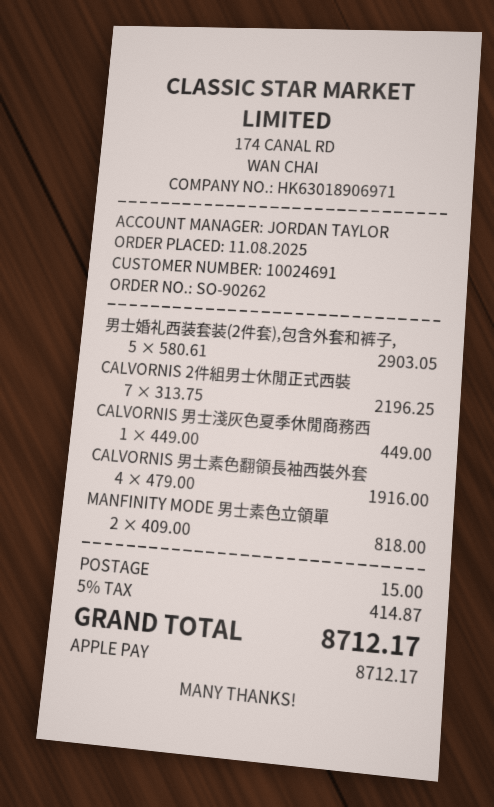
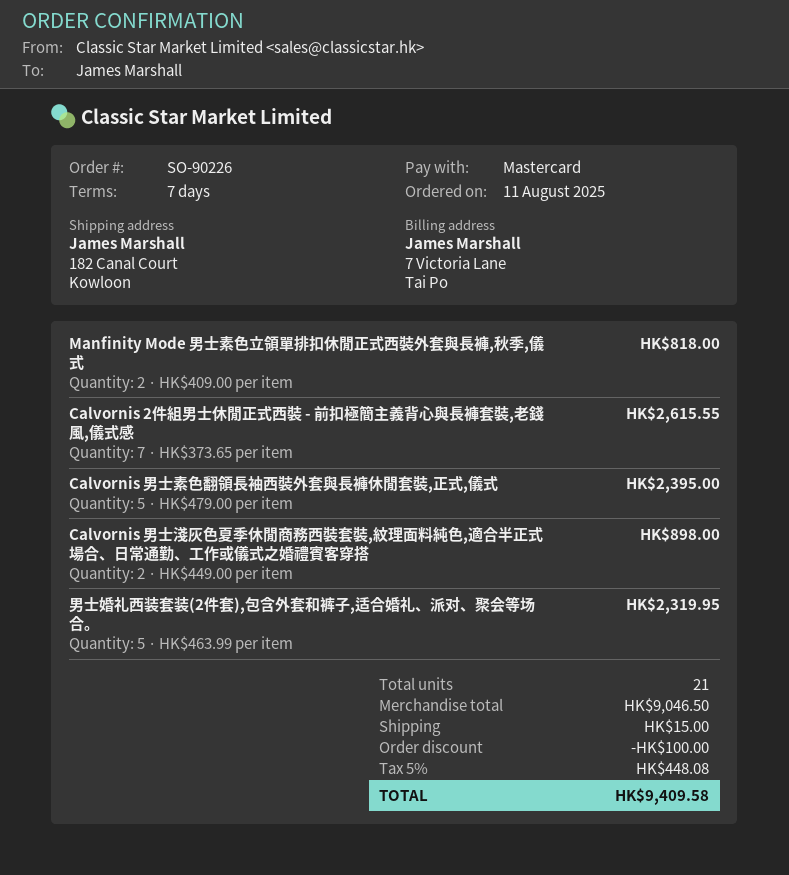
order number: SO-90262 -> SO-90226
payment method: Apple Pay -> Mastercard
男士婚礼西装套装(2件套),包含外套和裤子,: 5 x 580.61 = 2903.05 -> 5 x 463.99 = 2319.95
CALVORNIS 2件組男士休閒正式西裝: 7 x 313.75 = 2196.25 -> 7 x 373.65 = 2615.55
CALVORNIS 男士淺灰色夏季休閒商務西: 1 x 449.00 = 449.00 -> 2 x 449.00 = 898.00
CALVORNIS 男士素色翻領長袖西裝外套: 4 x 479.00 = 1916.00 -> 5 x 479.00 = 2395.00
discount: none -> 100.00
tax: 5% = 414.87 -> 5% = 448.08
total: 8712.17 -> 9409.58

